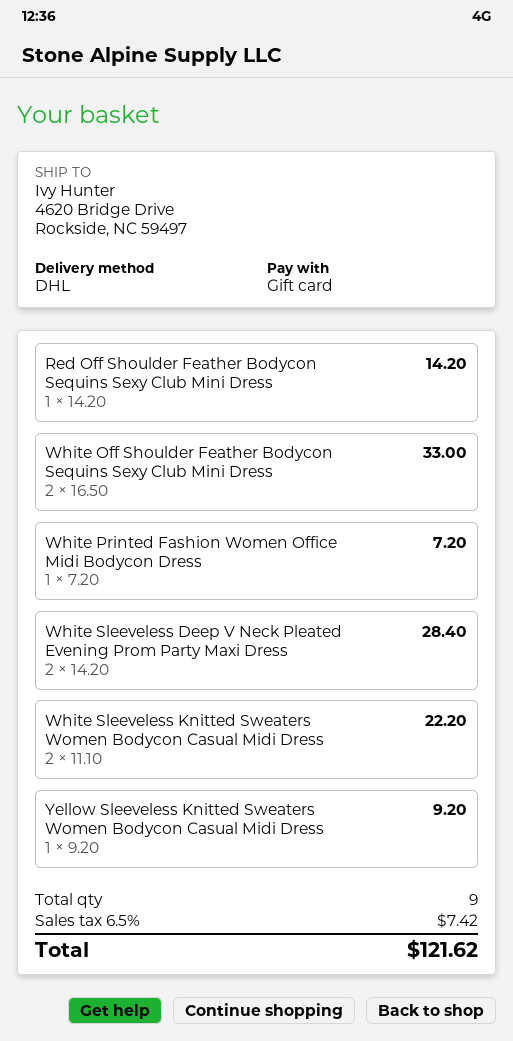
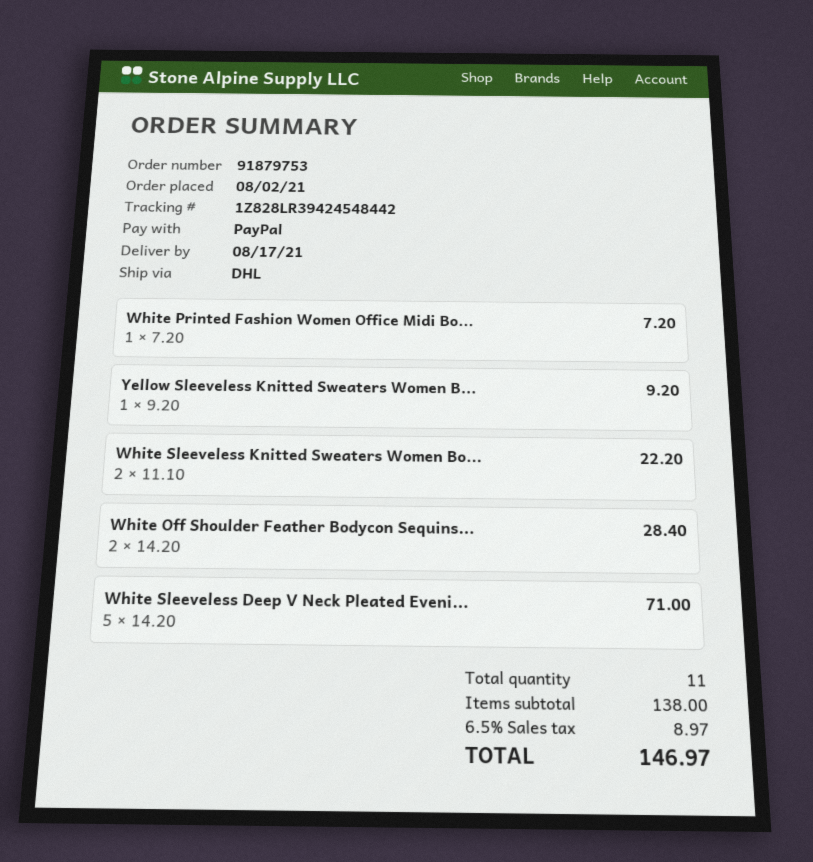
payment method: gift card -> PayPal
Red Off Shoulder Feather Bodycon Sequins Sexy Club Mini Dress: 1 x 14.20 = 14.20 -> none
White Off Shoulder Feather Bodycon Sequins Sexy Club Mini Dress: 2 x 16.50 = 33.00 -> 2 x 14.20 = 28.40
White Sleeveless Deep V Neck Pleated Evening Prom Party Maxi Dress: 2 x 14.20 = 28.40 -> 5 x 14.20 = 71.00
total quantity: 9 -> 11
tax: 6.5% = 7.42 -> 6.5% = 8.97
total: 121.62 -> 146.97

